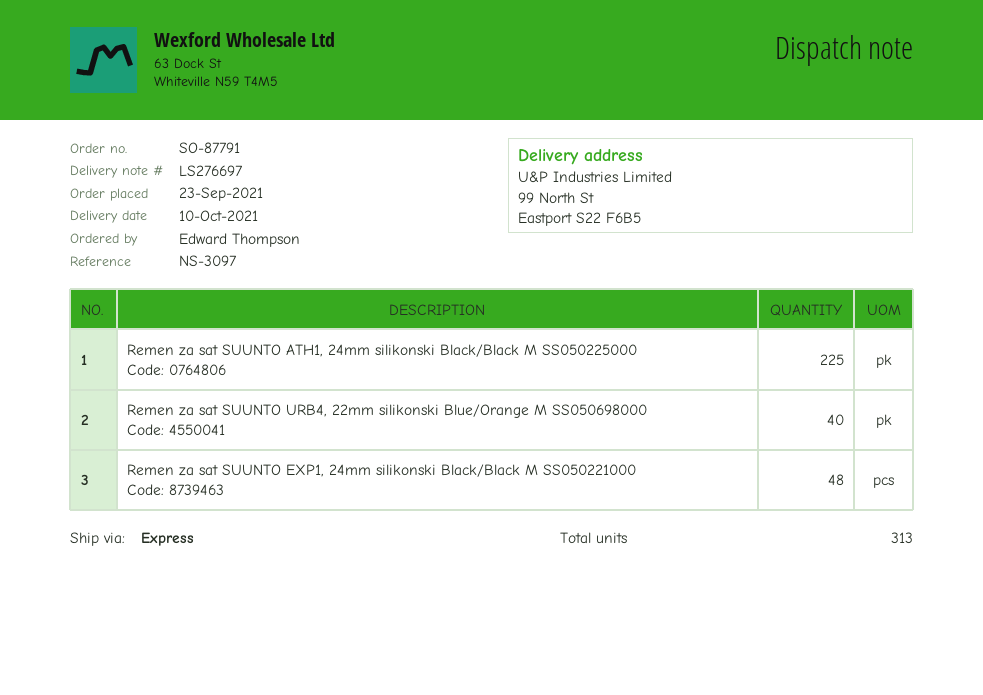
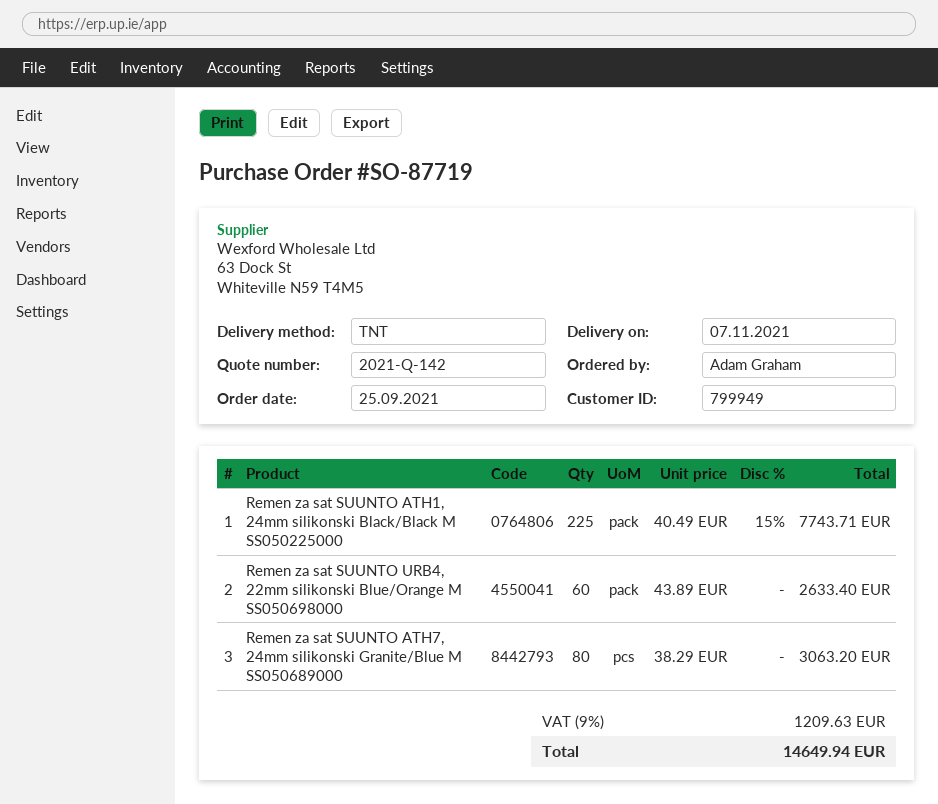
order number: SO-87791 -> SO-87719
order date: 2021-09-23 -> 2021-09-25
delivery date: 2021-10-10 -> 2021-11-07
ordered by: Edward Thompson -> Adam Graham
shipping method: express -> TNT
Remen za sat SUUNTO URB4, 22mm silikonski Blue/Orange M SS050698000: 40 -> 60
Remen za sat SUUNTO EXP1, 24mm silikonski Black/Black M SS050221000: 48 -> none
Remen za sat SUUNTO ATH7, 24mm silikonski Granite/Blue M SS050689000: none -> 80

